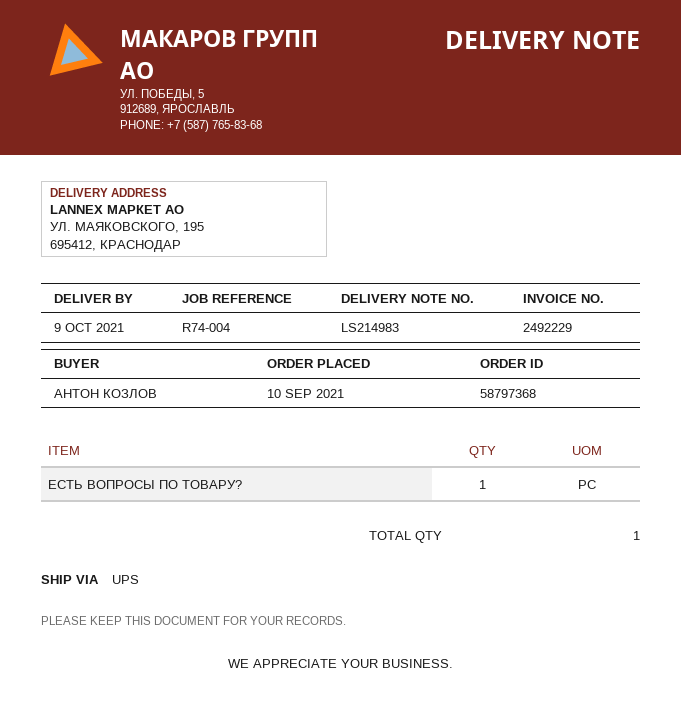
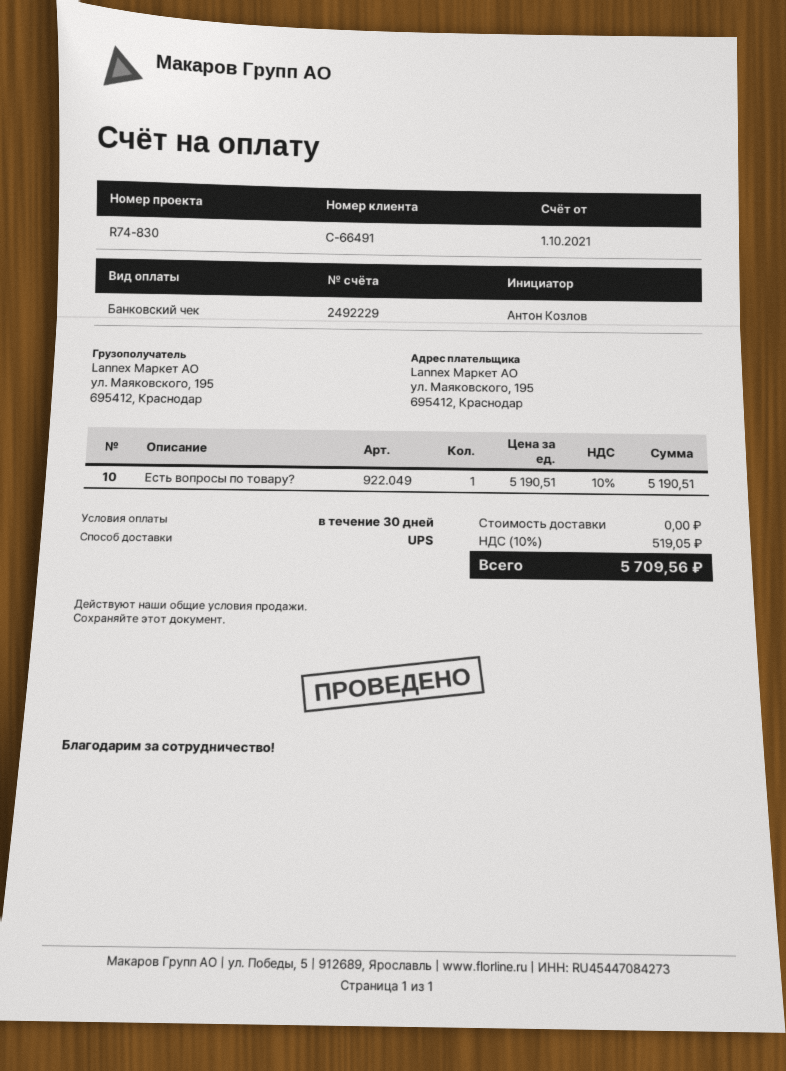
reference: R74-004 -> R74-830

